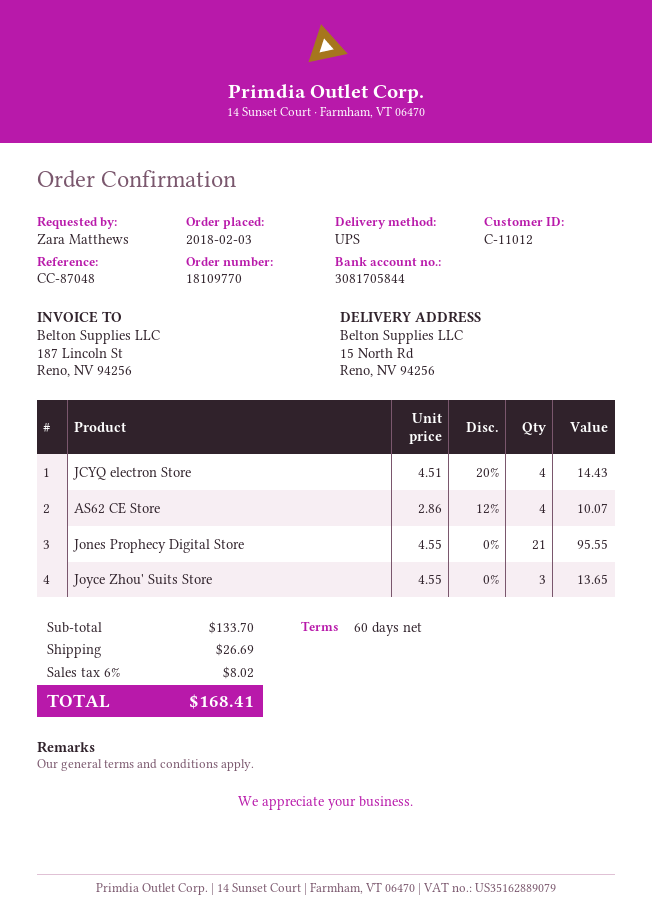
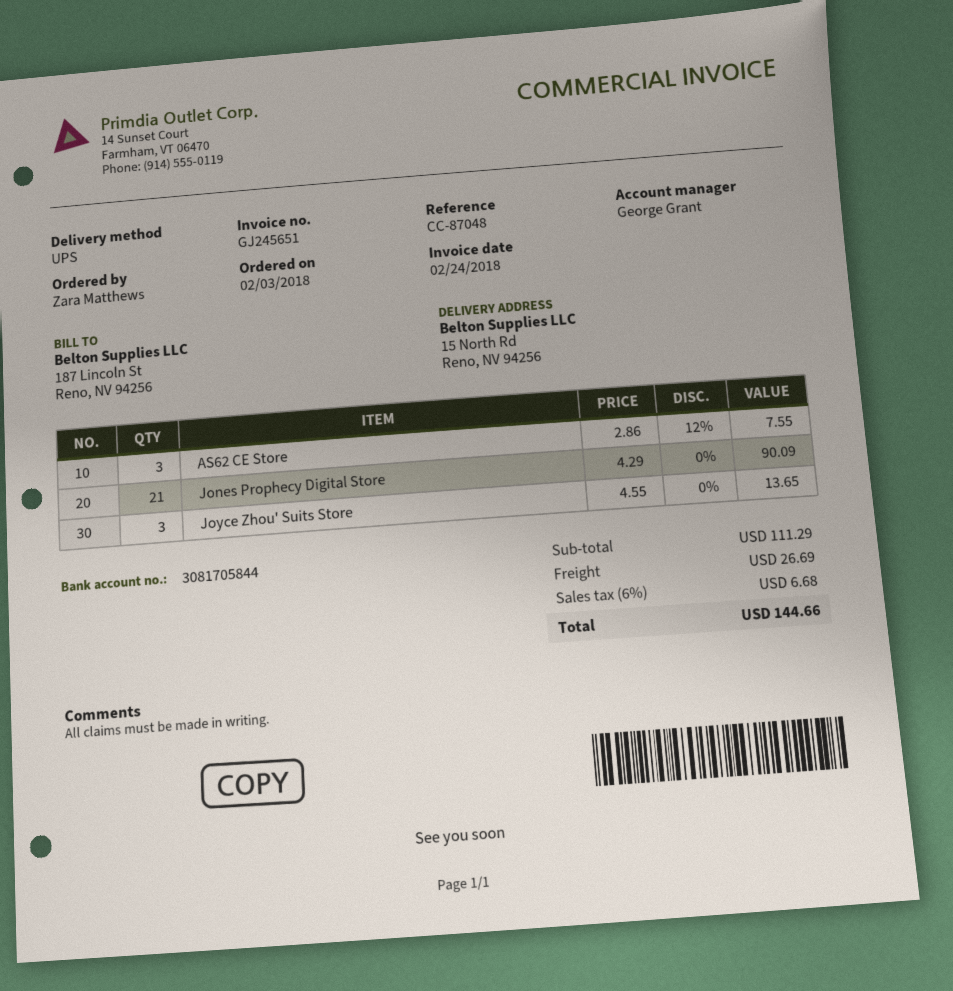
JCYQ electron Store: 4 x 4.51 - 20% = 14.43 -> none
AS62 CE Store: 4 x 2.86 - 12% = 10.07 -> 3 x 2.86 - 12% = 7.55
Jones Prophecy Digital Store: 21 x 4.55 = 95.55 -> 21 x 4.29 = 90.09
subtotal: 133.70 -> 111.29
tax: 6% = 8.02 -> 6% = 6.68
total: 168.41 -> 144.66

